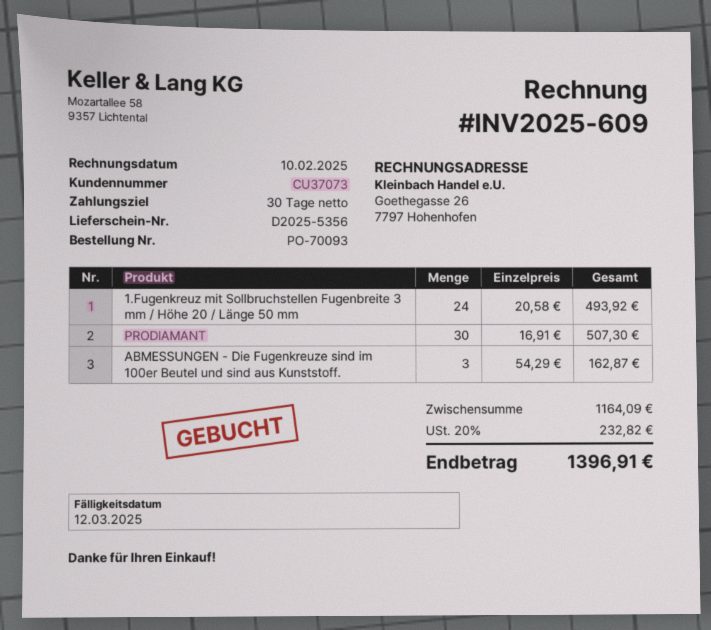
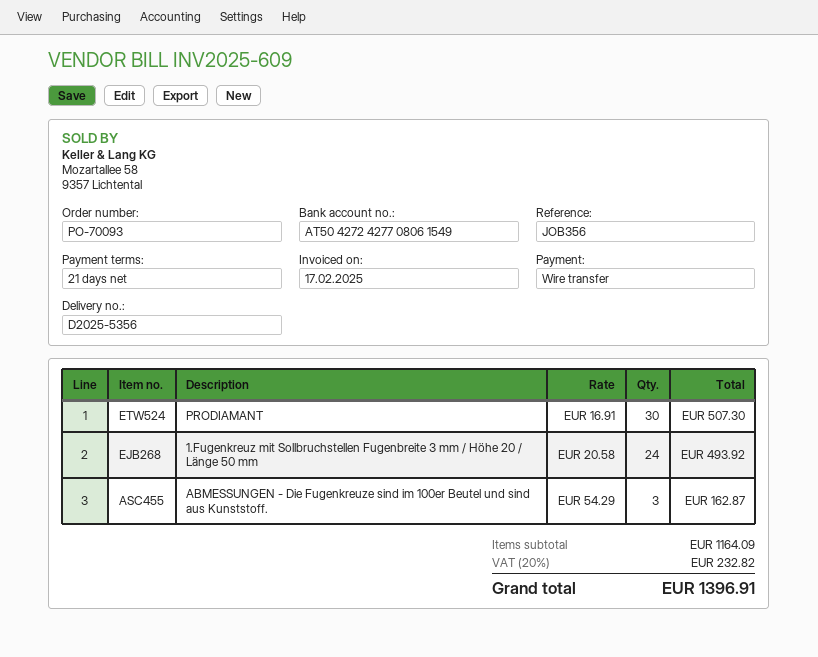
invoice date: 2025-02-10 -> 2025-02-17
payment terms: 30 days -> 21 days

